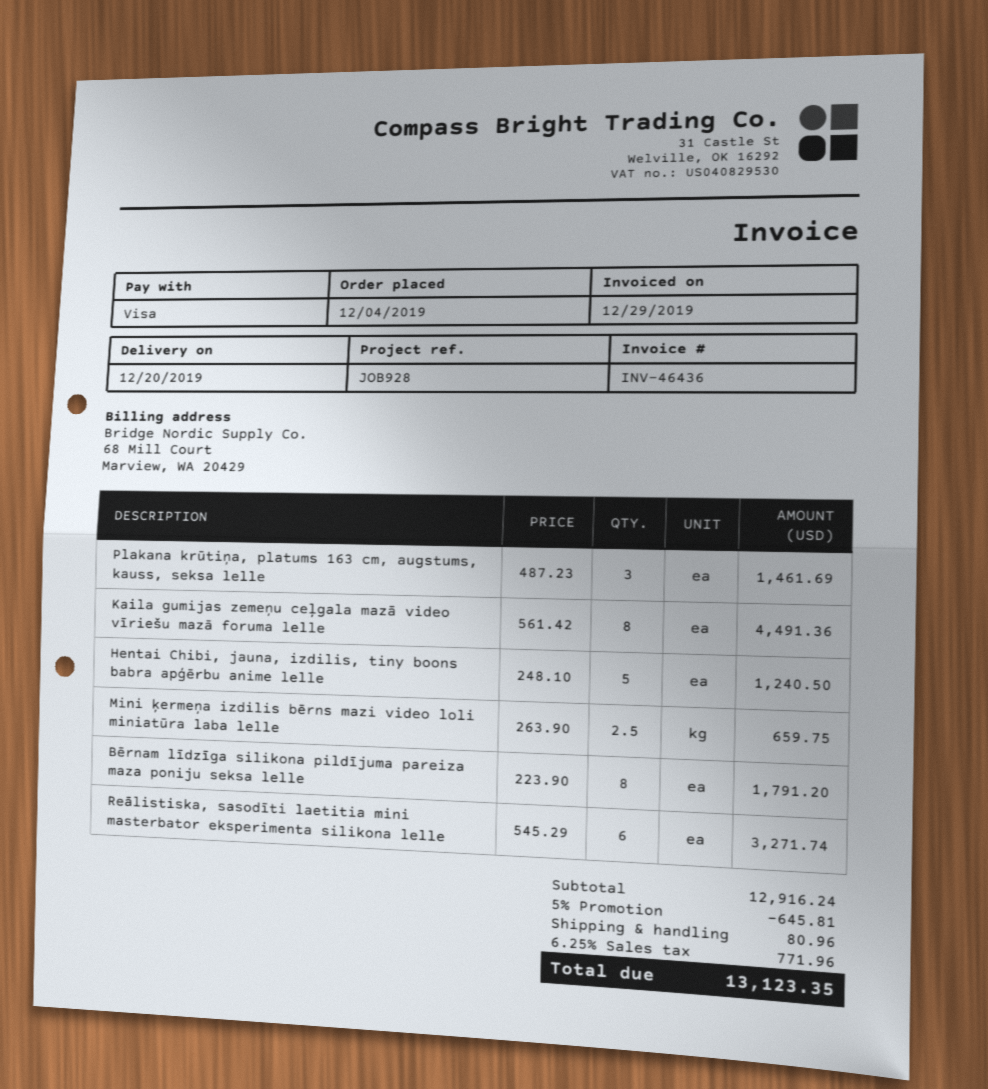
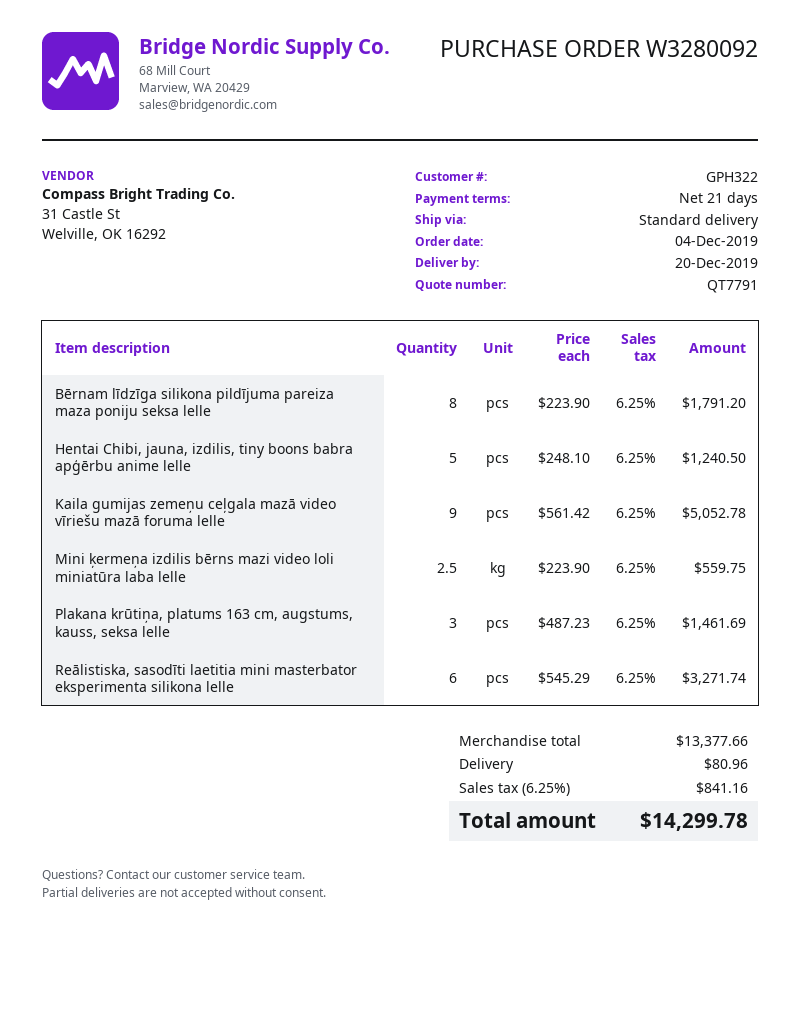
Kaila gumijas zemeņu ceļgala mazā video vīriešu mazā foruma lelle: 8 x 561.42 = 4491.36 -> 9 x 561.42 = 5052.78
Mini ķermeņa izdilis bērns mazi video loli miniatūra laba lelle: 2.5 x 263.90 = 659.75 -> 2.5 x 223.90 = 559.75
subtotal: 12916.24 -> 13377.66
discount: 5% = 645.81 -> none
tax: 6.25% = 771.96 -> 6.25% = 841.16
total: 13123.35 -> 14299.78

